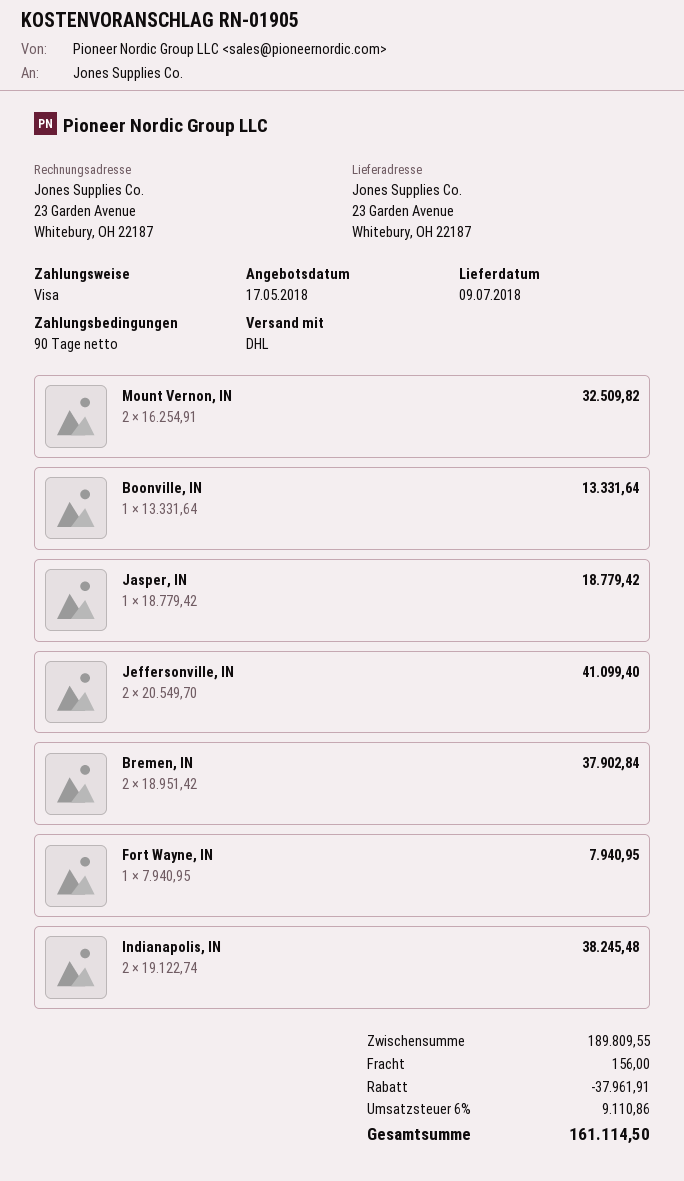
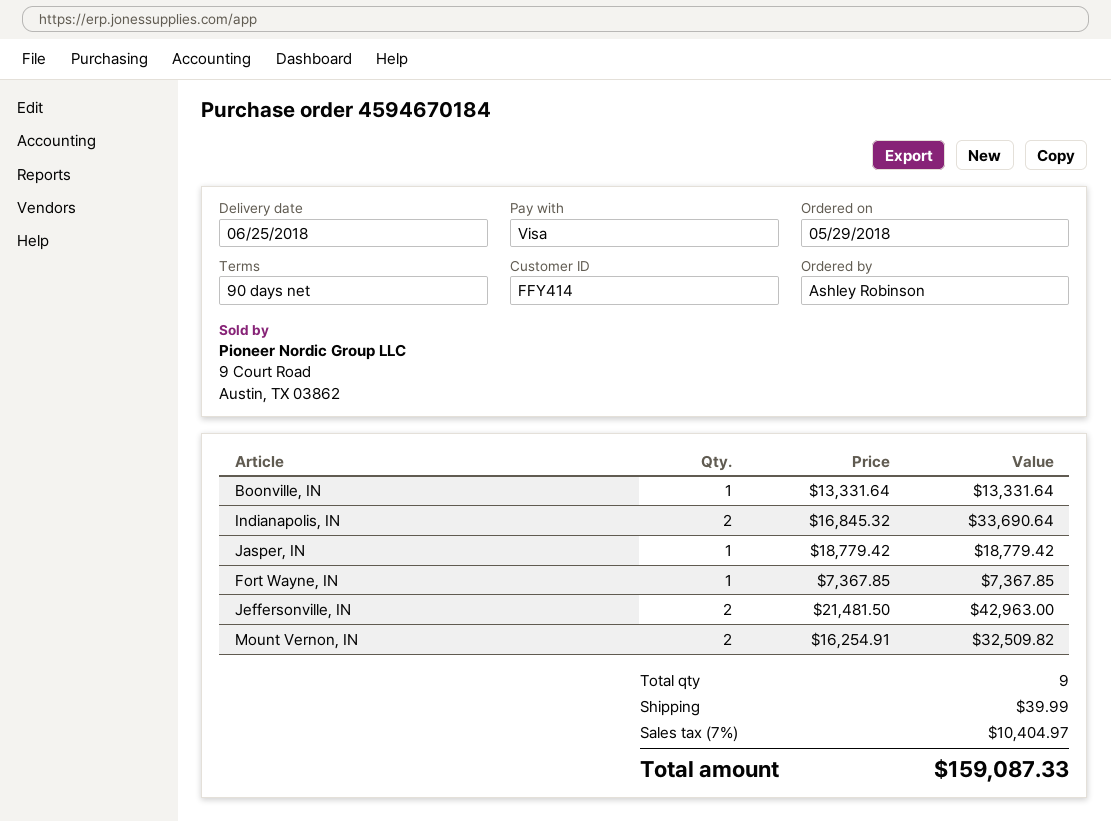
delivery date: 2018-07-09 -> 2018-06-25
Jeffersonville, IN: 2 x 20549.70 = 41099.40 -> 2 x 21481.50 = 42963.00
Bremen, IN: 2 x 18951.42 = 37902.84 -> none
Fort Wayne, IN: 1 x 7940.95 = 7940.95 -> 1 x 7367.85 = 7367.85
Indianapolis, IN: 2 x 19122.74 = 38245.48 -> 2 x 16845.32 = 33690.64
discount: 37961.91 -> none
shipping: 156.00 -> 39.99
tax: 6% = 9110.86 -> 7% = 10404.97
total: 161114.50 -> 159087.33

